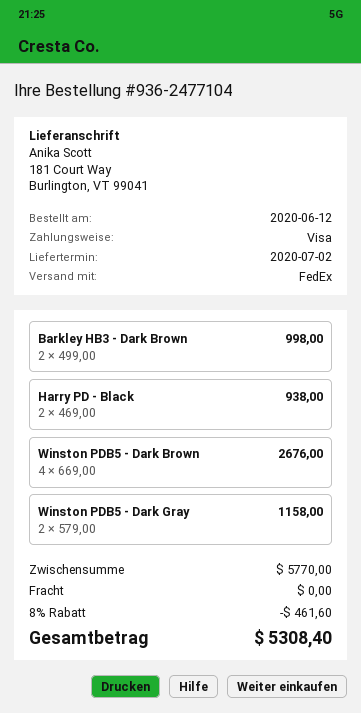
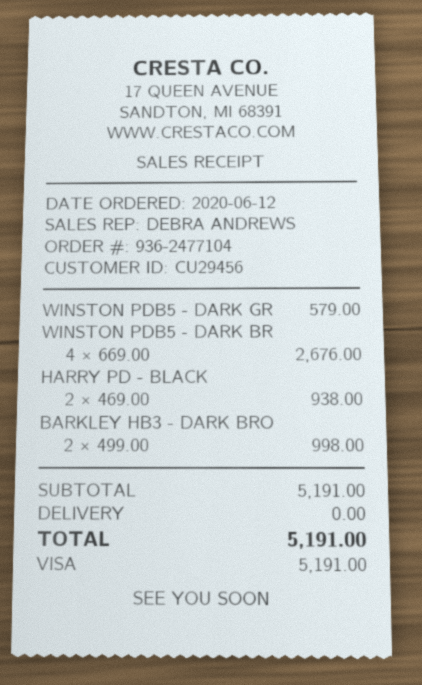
Winston PDB5 - Dark Gray: 2 x 579.00 = 1158.00 -> 1 x 579.00 = 579.00
subtotal: 5770.00 -> 5191.00
discount: 8% = 461.60 -> none
total: 5308.40 -> 5191.00

